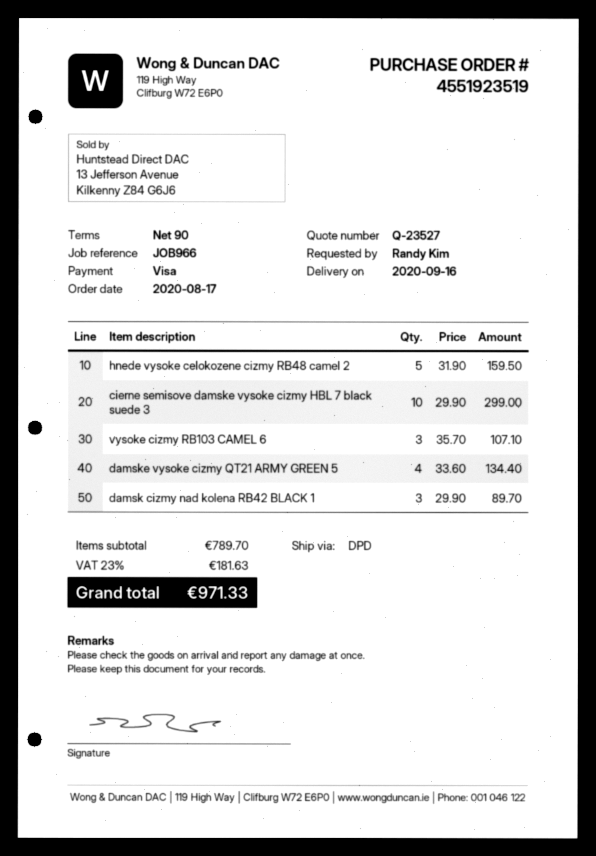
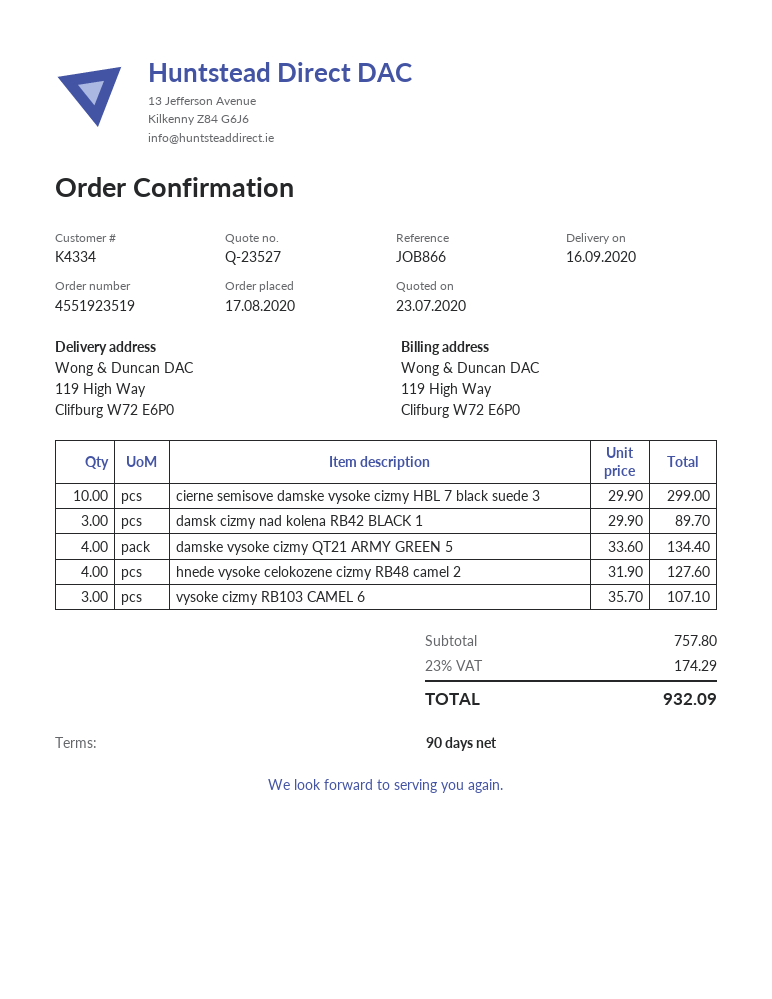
reference: JOB966 -> JOB866
hnede vysoke celokozene cizmy RB48 camel 2: 5 x 31.90 = 159.50 -> 4 x 31.90 = 127.60
subtotal: 789.70 -> 757.80
tax: 23% = 181.63 -> 23% = 174.29
total: 971.33 -> 932.09

